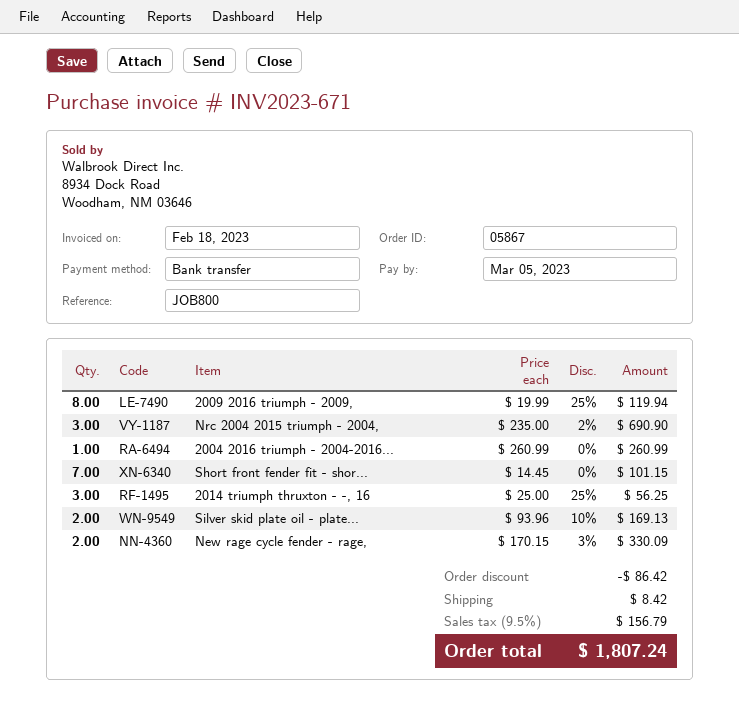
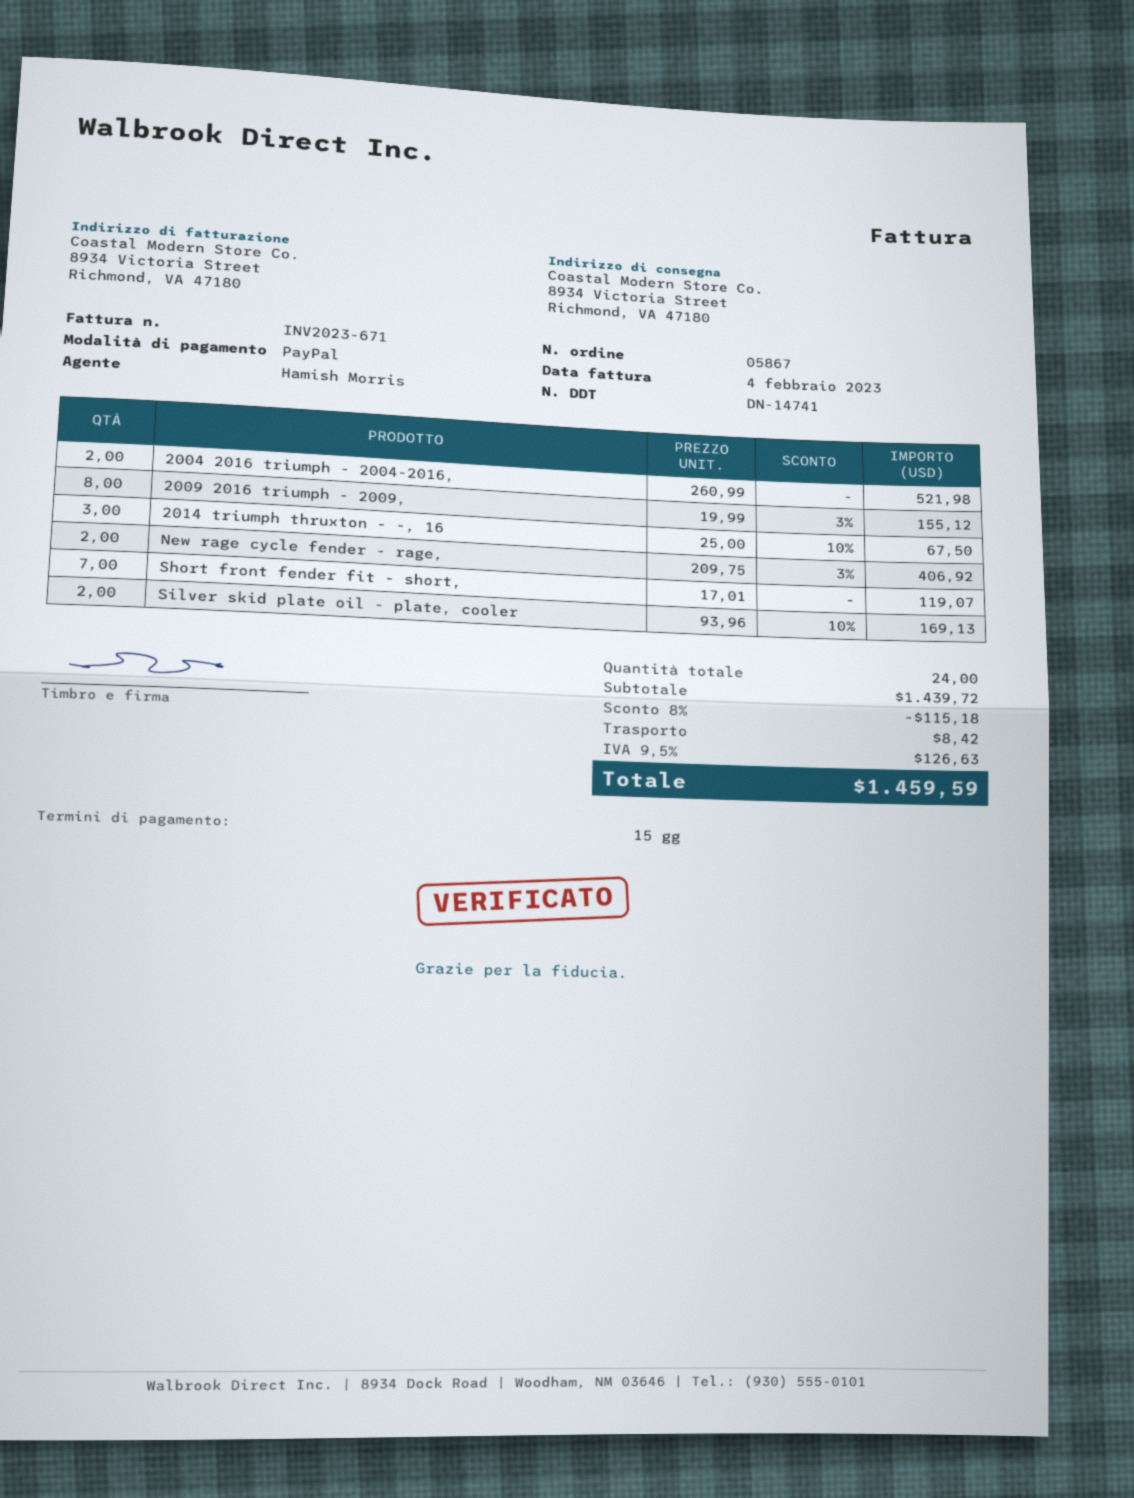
invoice date: 2023-02-18 -> 2023-02-04
payment method: bank transfer -> PayPal
2009 2016 triumph - 2009,: 8 x 19.99 - 25% = 119.94 -> 8 x 19.99 - 3% = 155.12
Nrc 2004 2015 triumph - 2004,: 3 x 235.00 - 2% = 690.90 -> none
2004 2016 triumph - 2004-2016...: 1 x 260.99 = 260.99 -> 2 x 260.99 = 521.98
Short front fender fit - shor...: 7 x 14.45 = 101.15 -> 7 x 17.01 = 119.07
2014 triumph thruxton - -, 16: 3 x 25.00 - 25% = 56.25 -> 3 x 25.00 - 10% = 67.50
New rage cycle fender - rage,: 2 x 170.15 - 3% = 330.09 -> 2 x 209.75 - 3% = 406.92
discount: 86.42 -> 115.18
tax: 9.5% = 156.79 -> 9.5% = 126.63
total: 1807.24 -> 1459.59

